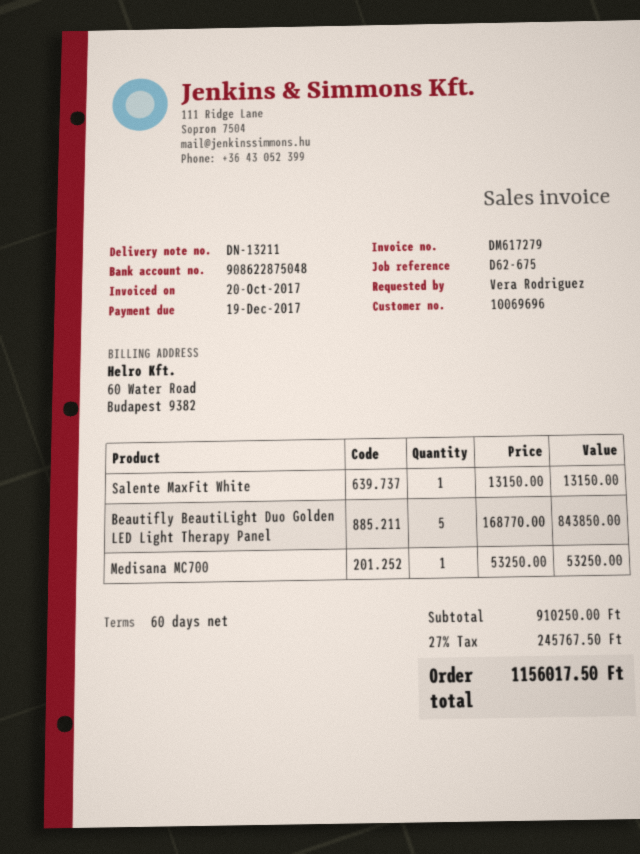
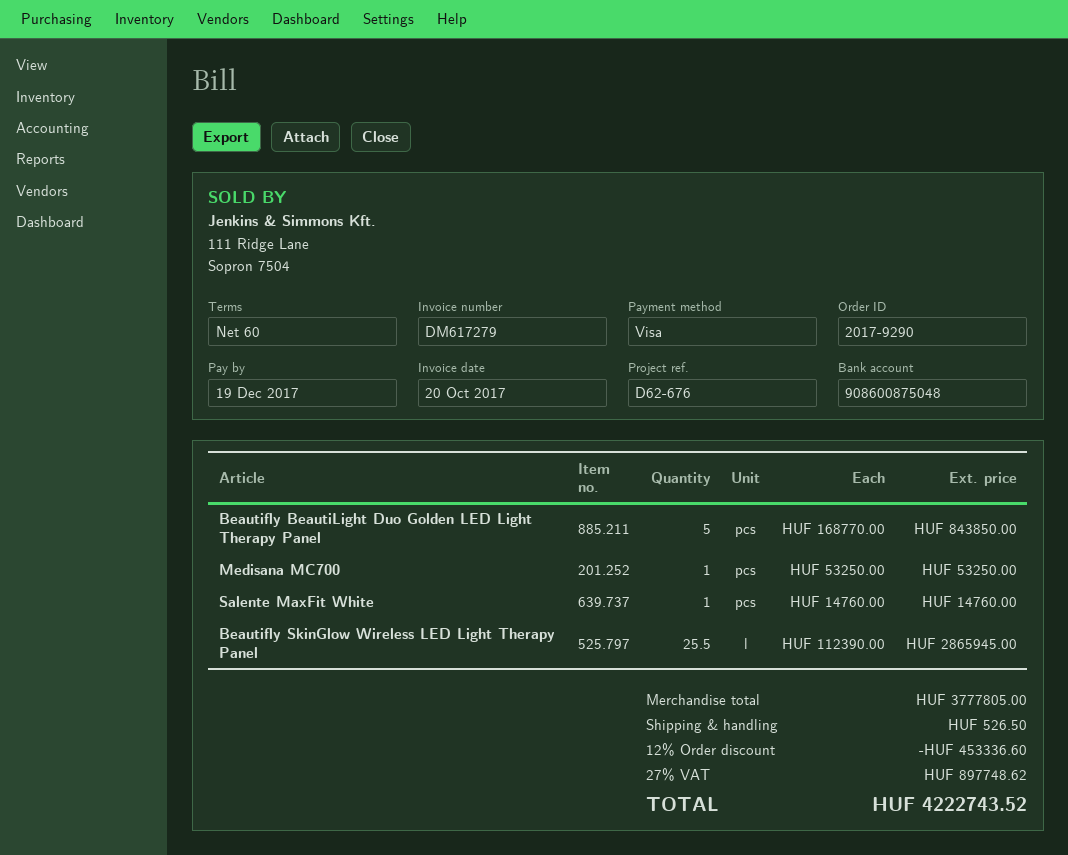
reference: D62-675 -> D62-676
bank account: 908622875048 -> 908600875048
Salente MaxFit White: 1 x 13150.00 = 13150.00 -> 1 x 14760.00 = 14760.00
Beautifly SkinGlow Wireless LED Light Therapy Panel: none -> 25.5 x 112390.00 = 2865945.00
subtotal: 910250.00 -> 3777805.00
discount: none -> 12% = 453336.60
shipping: none -> 526.50
tax: 27% = 245767.50 -> 27% = 897748.62
total: 1156017.50 -> 4222743.52

